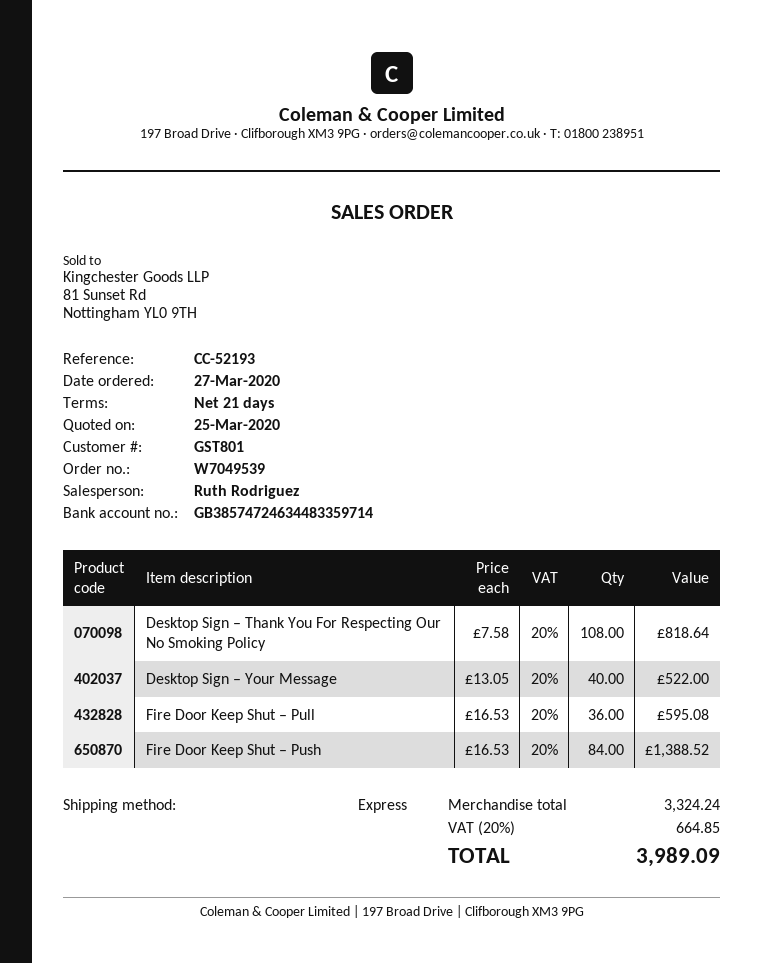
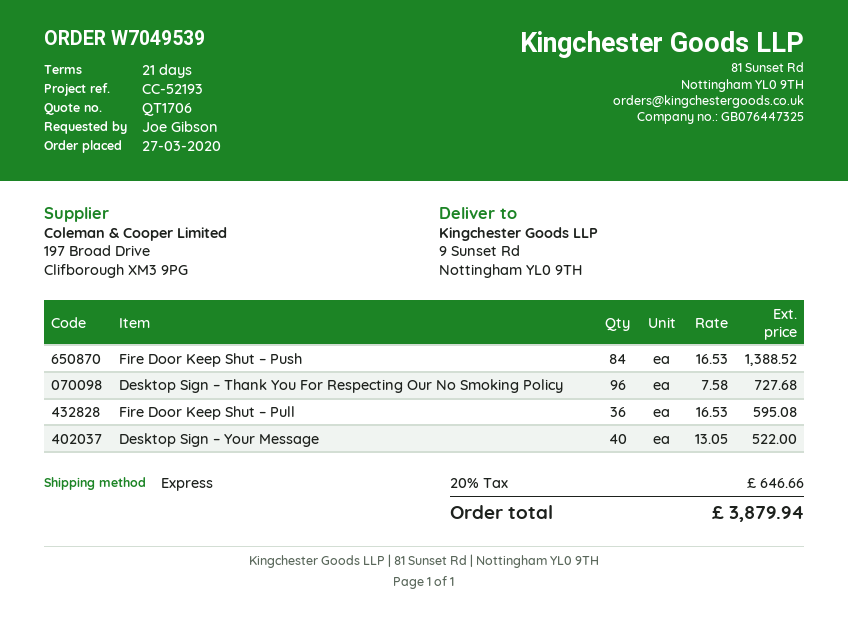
Desktop Sign – Thank You For Respecting Our No Smoking Policy: 108 x 7.58 = 818.64 -> 96 x 7.58 = 727.68
tax: 20% = 664.85 -> 20% = 646.66
total: 3989.09 -> 3879.94

